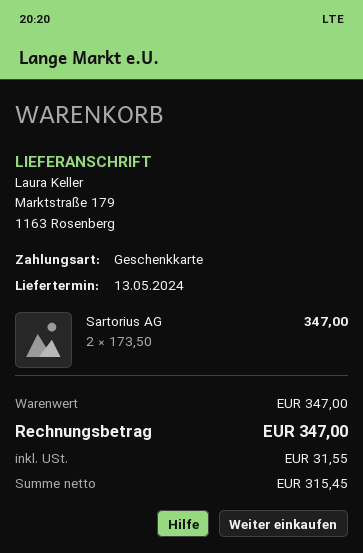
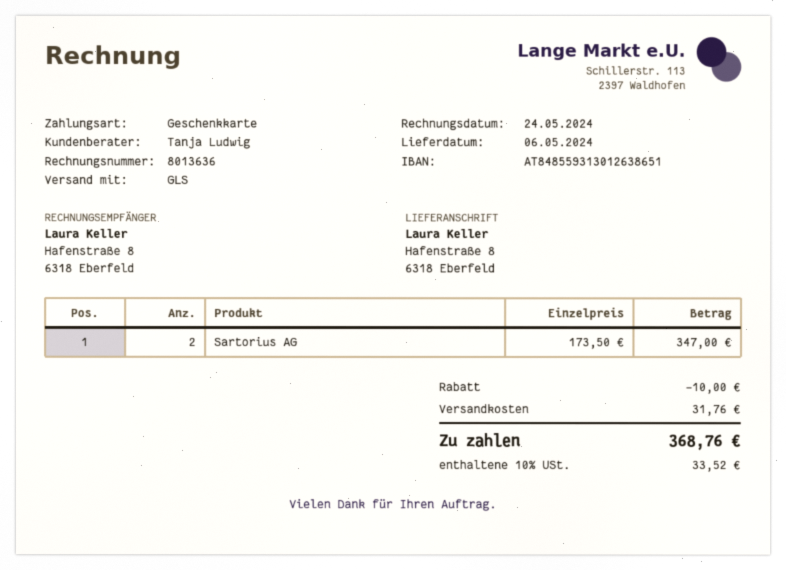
delivery date: 2024-05-13 -> 2024-05-06
ship to: Marktstraße 179, 1163 Rosenberg -> Hafenstraße 8, 6318 Eberfeld
discount: none -> 10.00
shipping: none -> 31.76
tax: 31.55 -> 33.52
total: 347.00 -> 368.76

